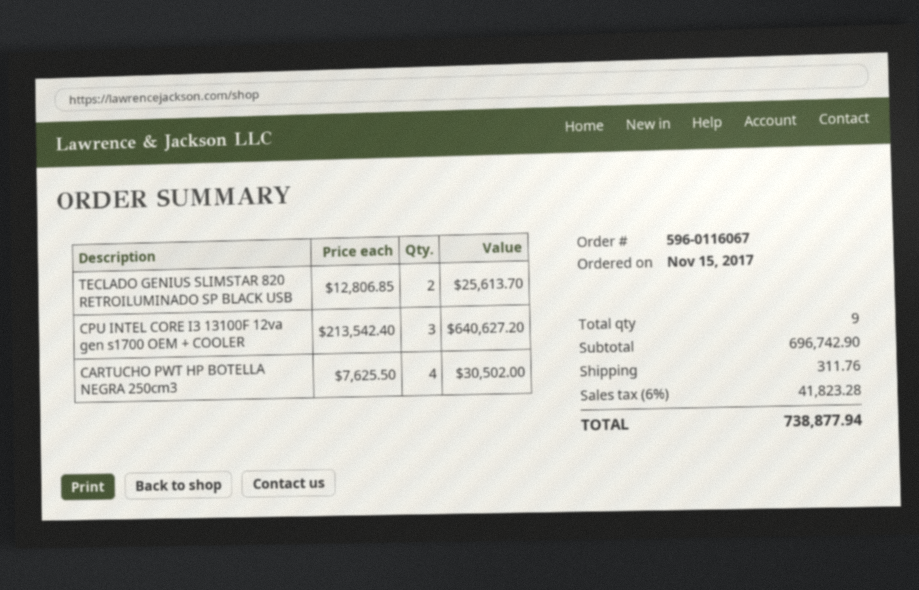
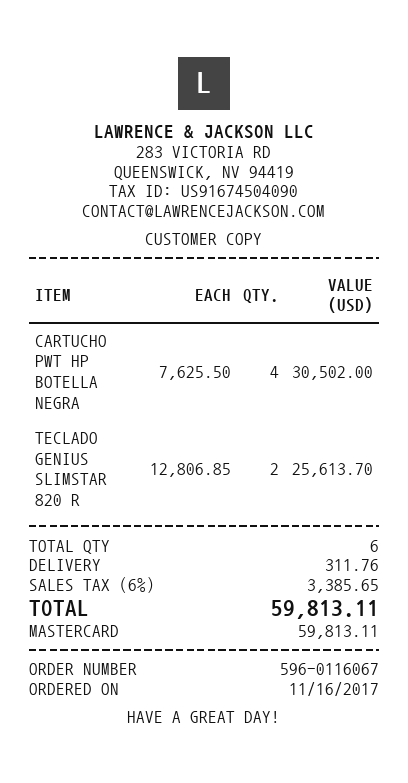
order date: 2017-11-15 -> 2017-11-16
CPU INTEL CORE I3 13100F 12va gen s1700 OEM + COOLER: 3 x 213542.40 = 640627.20 -> none
total quantity: 9 -> 6
tax: 6% = 41823.28 -> 6% = 3385.65
total: 738877.94 -> 59813.11

